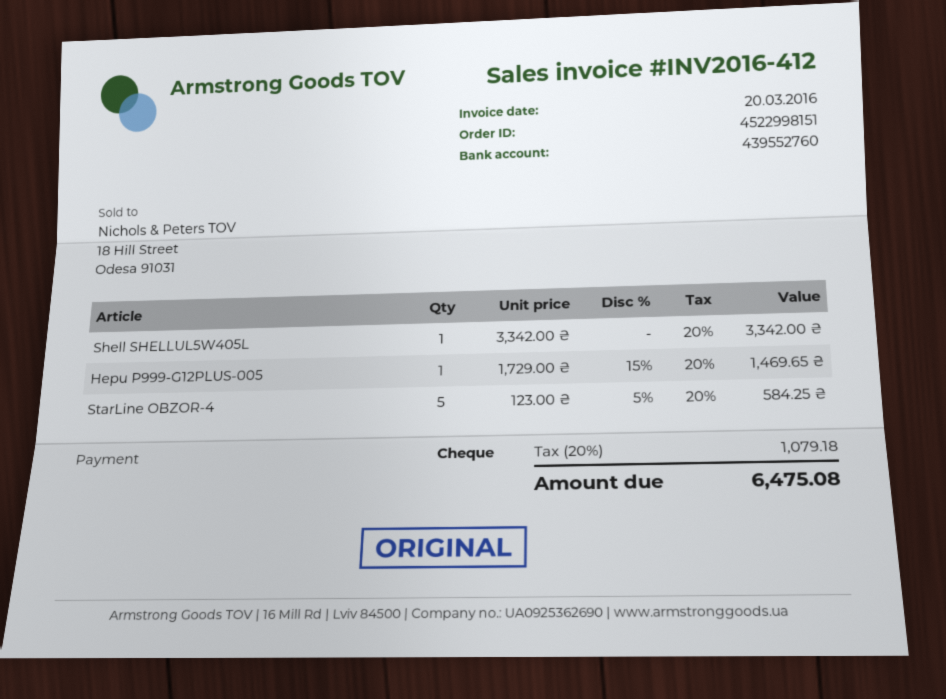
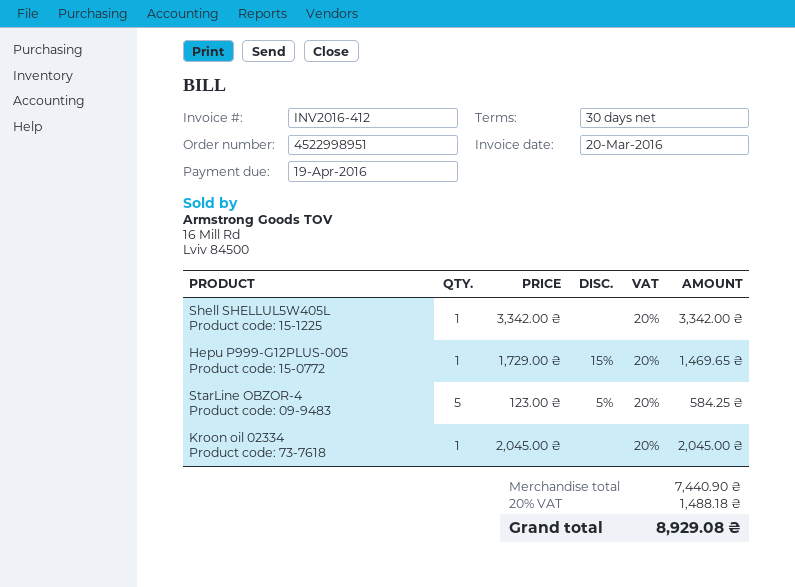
order number: 4522998151 -> 4522998951
Kroon oil 02334: none -> 1 x 2045.00 = 2045.00
tax: 20% = 1079.18 -> 20% = 1488.18
total: 6475.08 -> 8929.08

